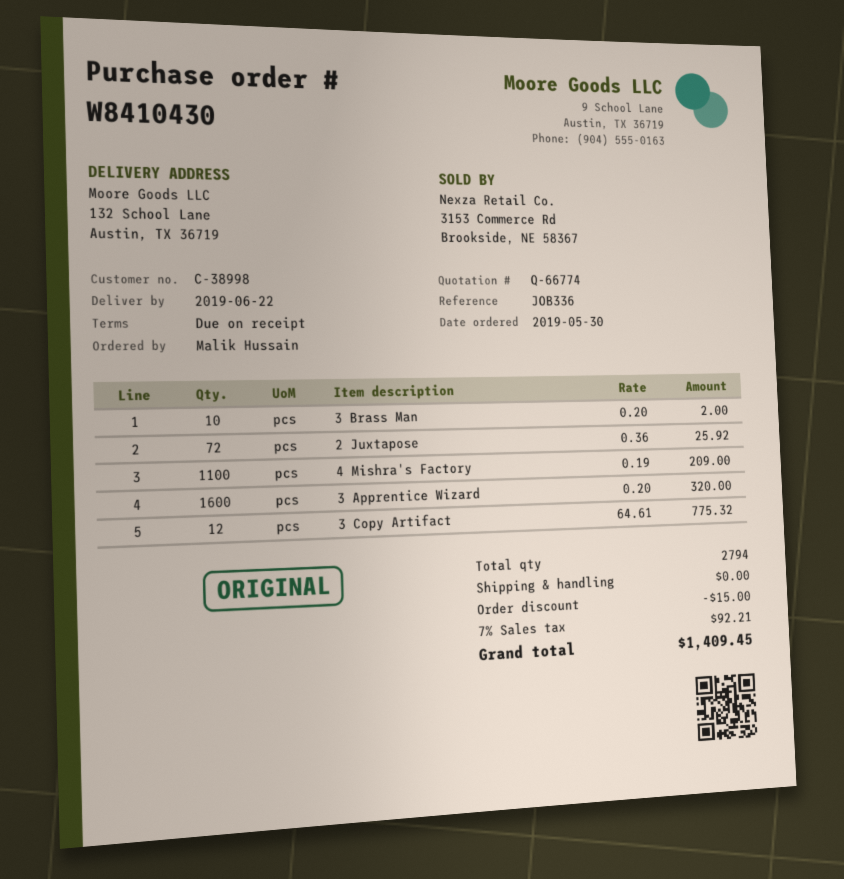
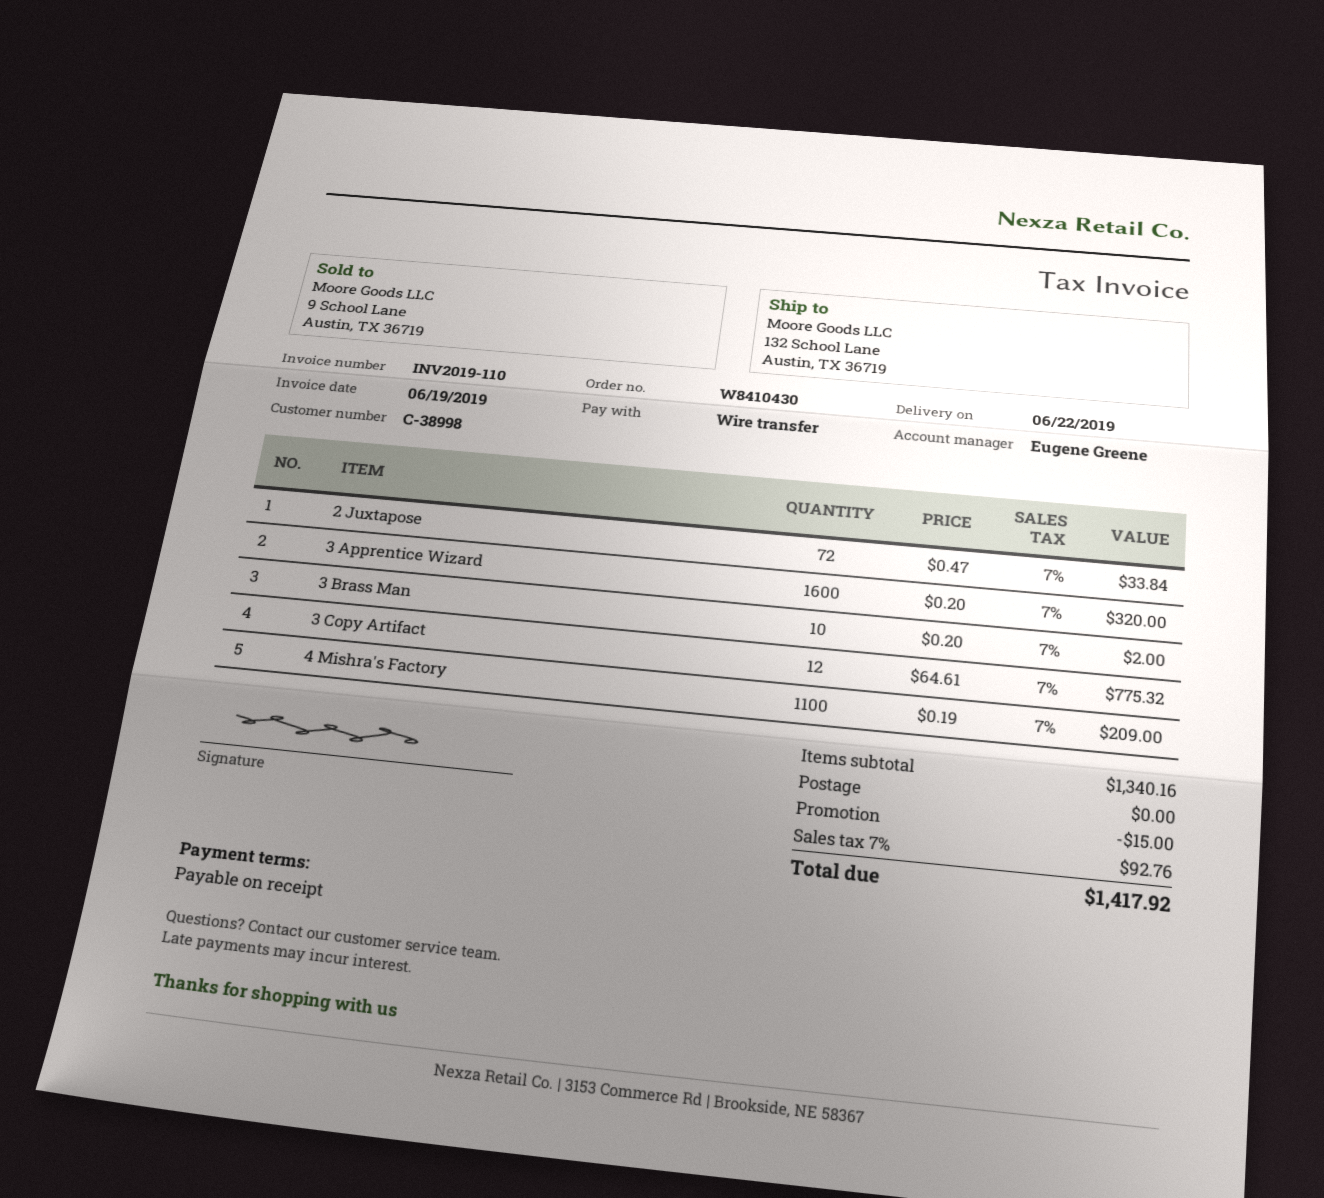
2 Juxtapose: 72 x 0.36 = 25.92 -> 72 x 0.47 = 33.84
tax: 7% = 92.21 -> 7% = 92.76
total: 1409.45 -> 1417.92

